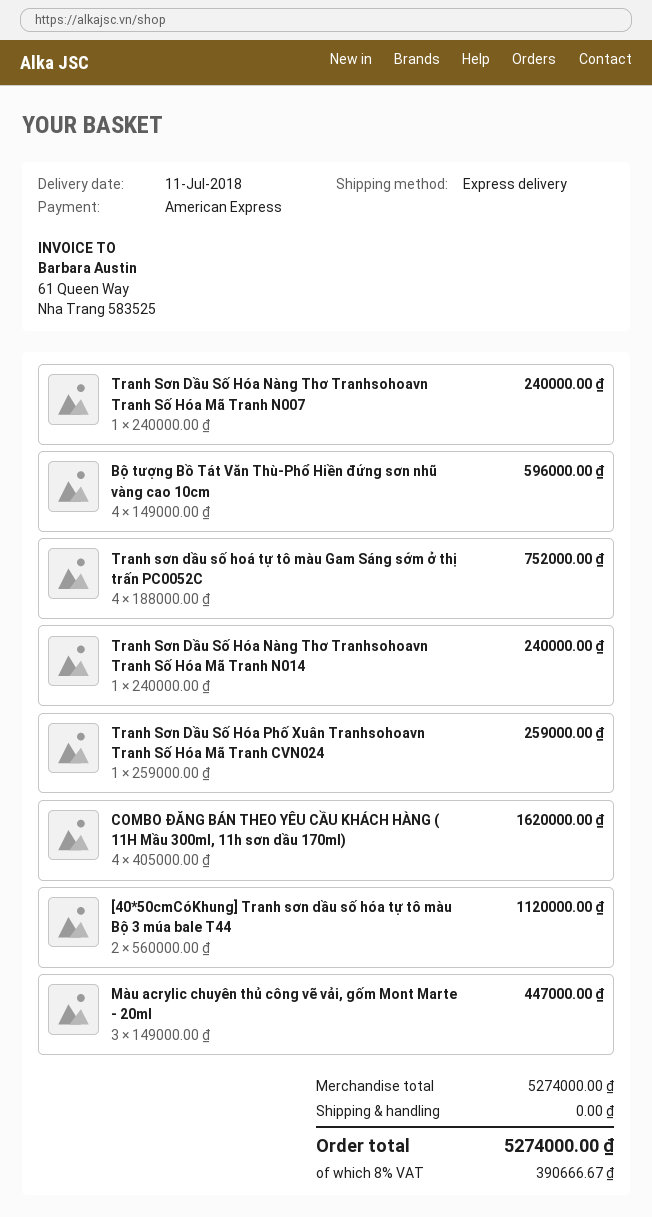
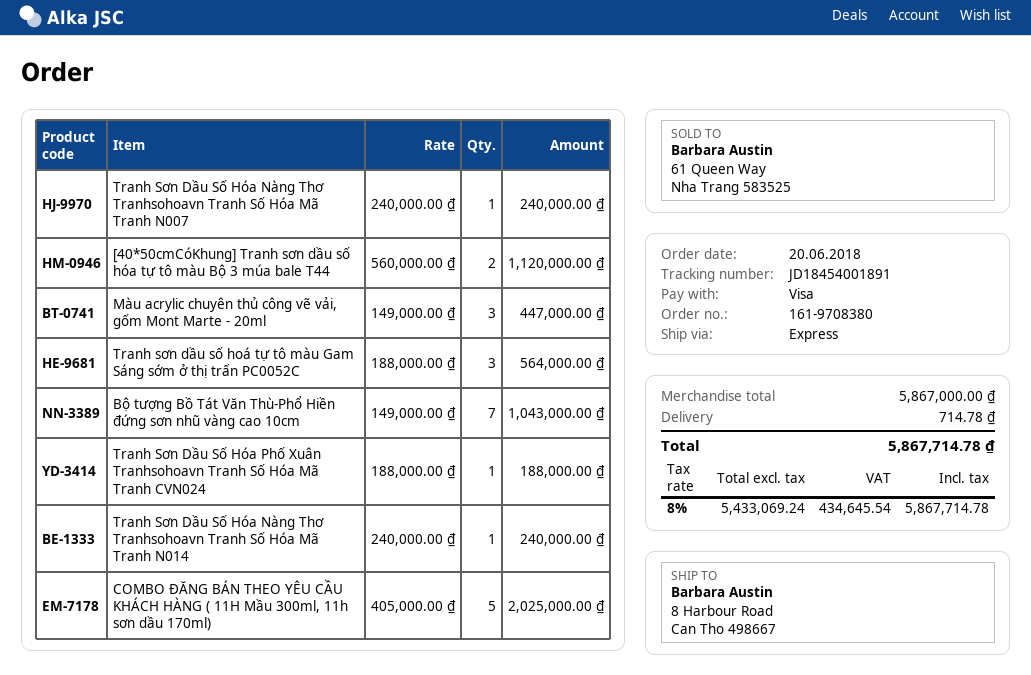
payment method: American Express -> Visa
Bộ tượng Bồ Tát Văn Thù-Phổ Hiền đứng sơn nhũ vàng cao 10cm: 4 x 149000.00 = 596000.00 -> 7 x 149000.00 = 1043000.00
Tranh sơn dầu số hoá tự tô màu Gam Sáng sớm ở thị trấn PC0052C: 4 x 188000.00 = 752000.00 -> 3 x 188000.00 = 564000.00
Tranh Sơn Dầu Số Hóa Phố Xuân Tranhsohoavn Tranh Số Hóa Mã Tranh CVN024: 1 x 259000.00 = 259000.00 -> 1 x 188000.00 = 188000.00
COMBO ĐĂNG BÁN THEO YÊU CẦU KHÁCH HÀNG ( 11H Mầu 300ml, 11h sơn dầu 170ml): 4 x 405000.00 = 1620000.00 -> 5 x 405000.00 = 2025000.00
subtotal: 5274000.00 -> 5867000.00
shipping: 0.00 -> 714.78
tax: 8% = 390666.67 -> 8% = 434645.54
total: 5274000.00 -> 5867714.78

